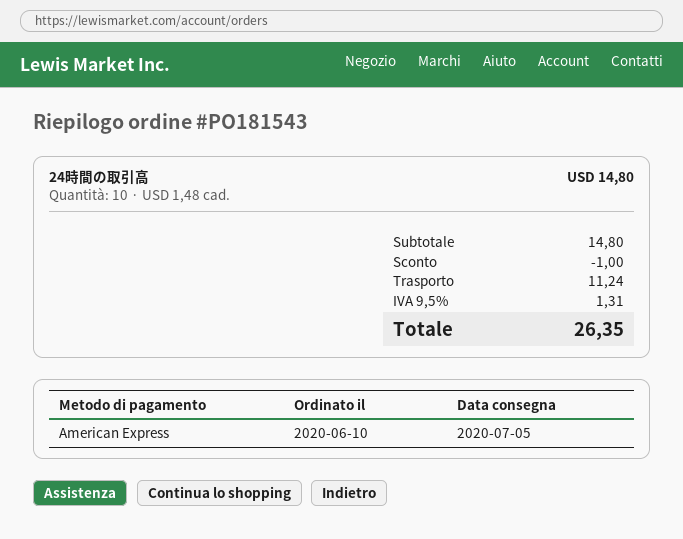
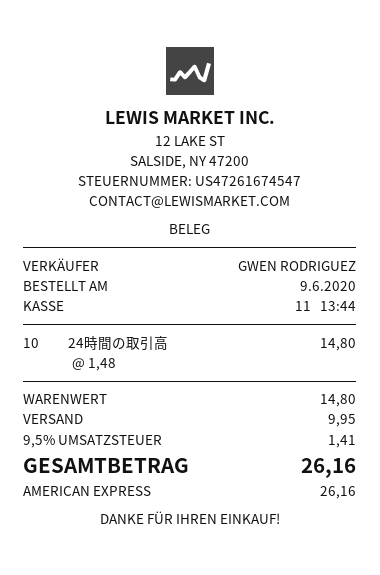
order date: 2020-06-10 -> 2020-06-09
discount: 1.00 -> none
shipping: 11.24 -> 9.95
tax: 9.5% = 1.31 -> 9.5% = 1.41
total: 26.35 -> 26.16

